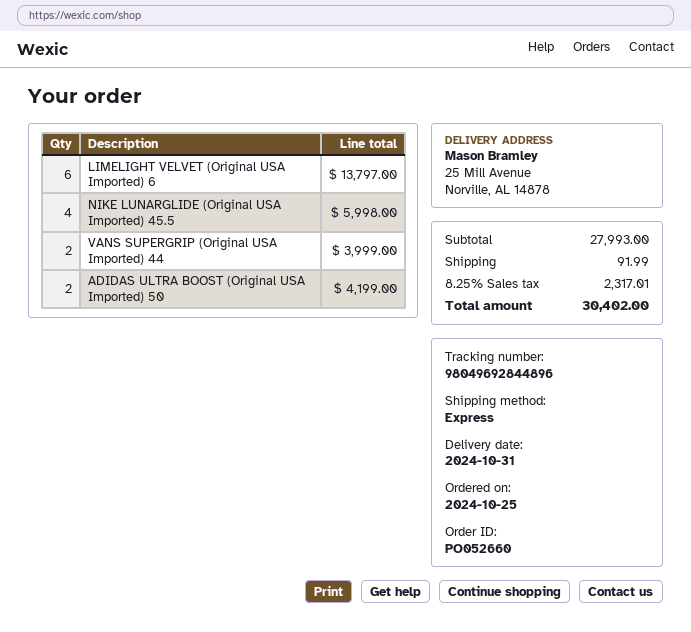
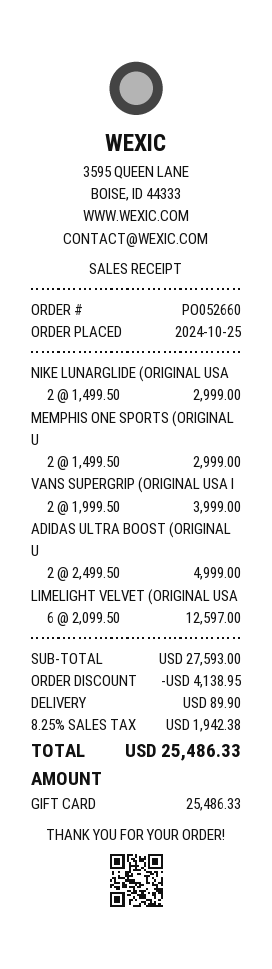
LIMELIGHT VELVET (Original USA Imported) 6: 6 for 13797.00 -> 6 for 12597.00
NIKE LUNARGLIDE (Original USA Imported) 45.5: 4 for 5998.00 -> 2 for 2999.00
ADIDAS ULTRA BOOST (Original USA Imported) 50: 2 for 4199.00 -> 2 for 4999.00
MEMPHIS ONE SPORTS (ORIGINAL U: none -> 2 for 2999.00
subtotal: 27993.00 -> 27593.00
discount: none -> 4138.95
shipping: 91.99 -> 89.90
tax: 8.25% = 2317.01 -> 8.25% = 1942.38
total: 30402.00 -> 25486.33

